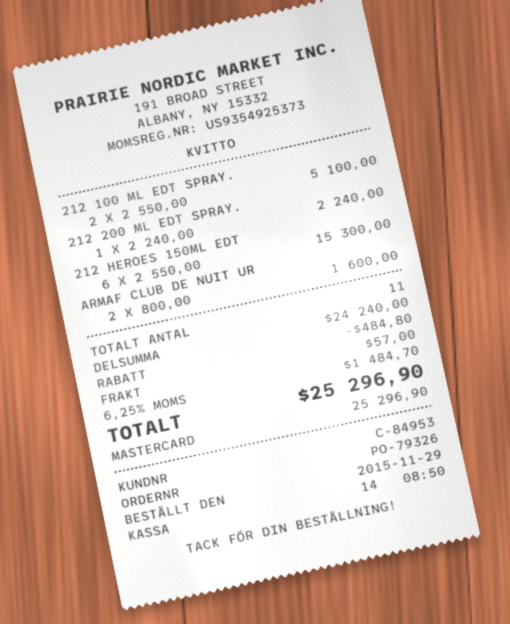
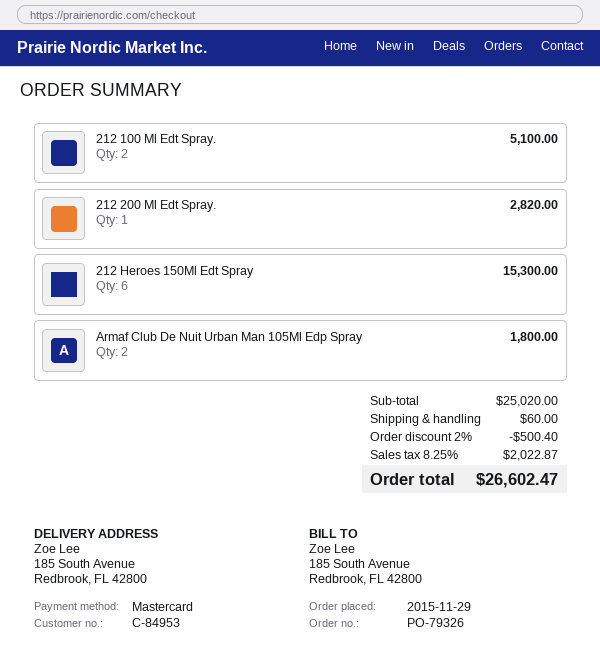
212 200 ML EDT SPRAY.: 1 for 2240.00 -> 1 for 2820.00
ARMAF CLUB DE NUIT UR: 2 for 1600.00 -> 2 for 1800.00
subtotal: 24240.00 -> 25020.00
discount: 484.80 -> 500.40
shipping: 57.00 -> 60.00
tax: 6.25% = 1484.70 -> 8.25% = 2022.87
total: 25296.90 -> 26602.47

